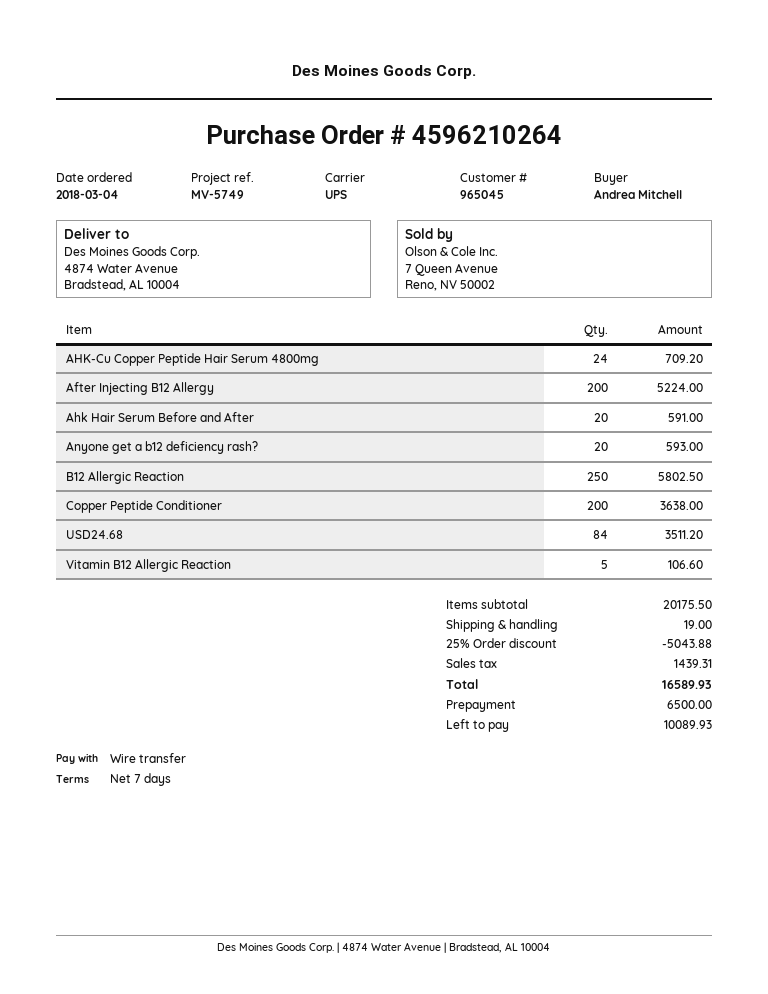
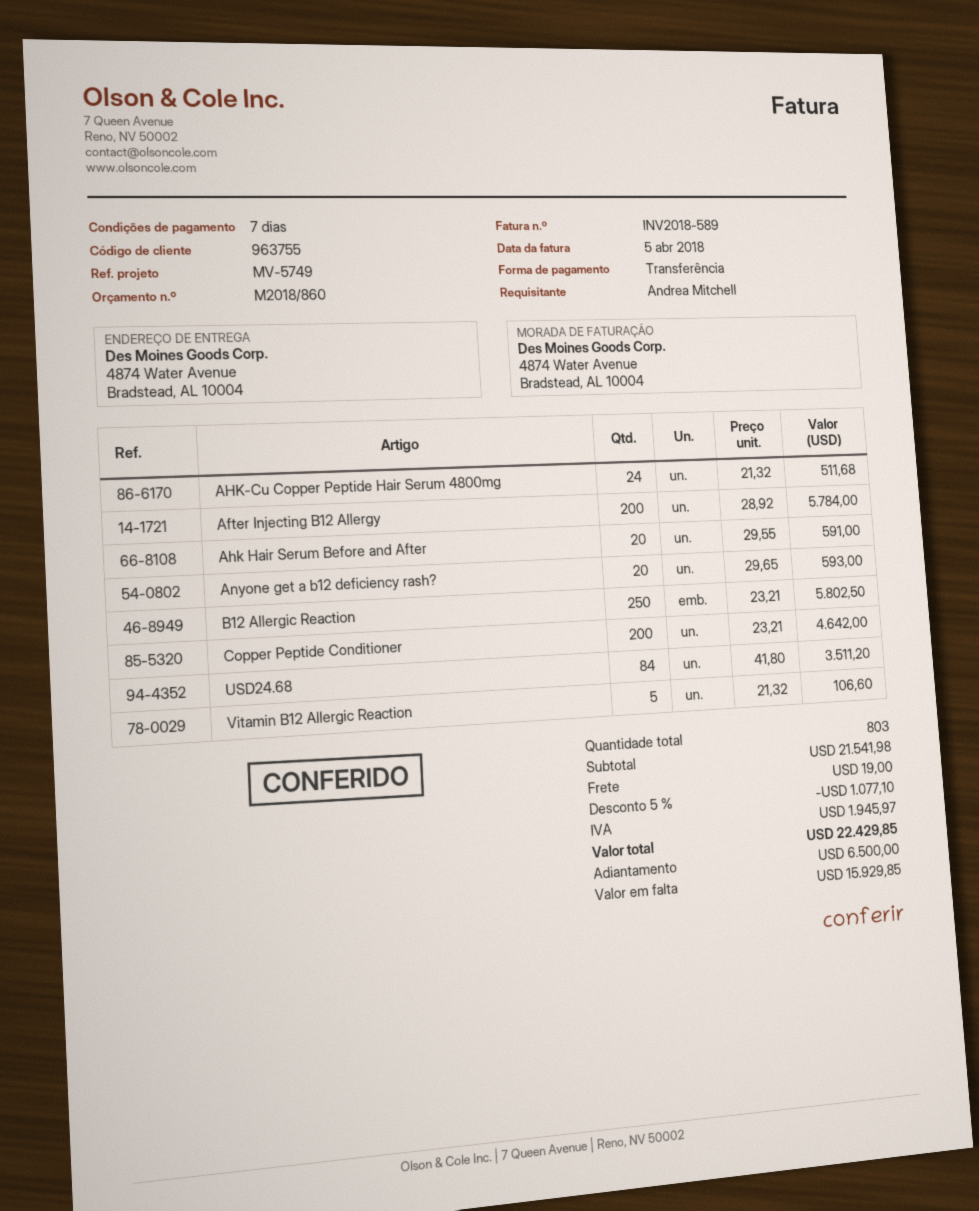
customer number: 965045 -> 963755
AHK-Cu Copper Peptide Hair Serum 4800mg: 24 for 709.20 -> 24 for 511.68
After Injecting B12 Allergy: 200 for 5224.00 -> 200 for 5784.00
Copper Peptide Conditioner: 200 for 3638.00 -> 200 for 4642.00
subtotal: 20175.50 -> 21541.98
discount: 25% = 5043.88 -> 5% = 1077.10
tax: 1439.31 -> 1945.97
total: 16589.93 -> 22429.85
balance: 10089.93 -> 15929.85

